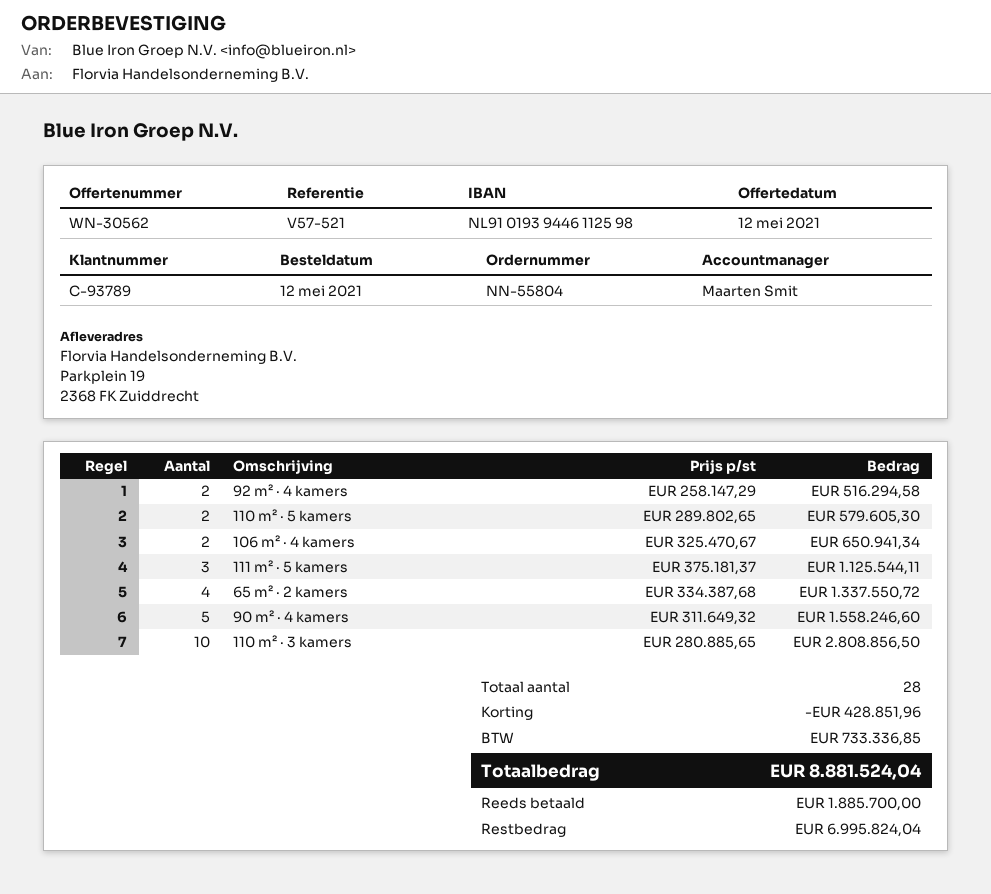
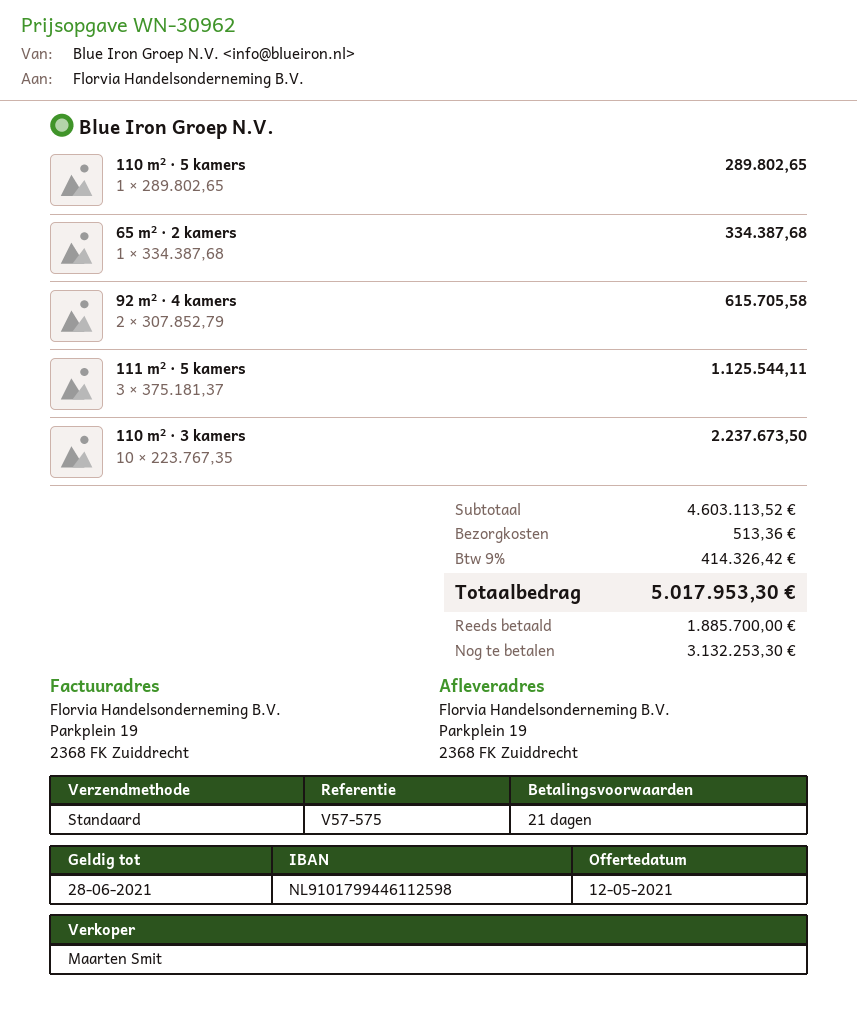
quote number: WN-30562 -> WN-30962
reference: V57-521 -> V57-575
bank account: NL9101939446112598 -> NL9101799446112598
92 m² · 4 kamers: 2 x 258147.29 = 516294.58 -> 2 x 307852.79 = 615705.58
110 m² · 5 kamers: 2 x 289802.65 = 579605.30 -> 1 x 289802.65 = 289802.65
106 m² · 4 kamers: 2 x 325470.67 = 650941.34 -> none
65 m² · 2 kamers: 4 x 334387.68 = 1337550.72 -> 1 x 334387.68 = 334387.68
90 m² · 4 kamers: 5 x 311649.32 = 1558246.60 -> none
110 m² · 3 kamers: 10 x 280885.65 = 2808856.50 -> 10 x 223767.35 = 2237673.50
discount: 428851.96 -> none
shipping: none -> 513.36
tax: 733336.85 -> 414326.42
total: 8881524.04 -> 5017953.30
balance: 6995824.04 -> 3132253.30

